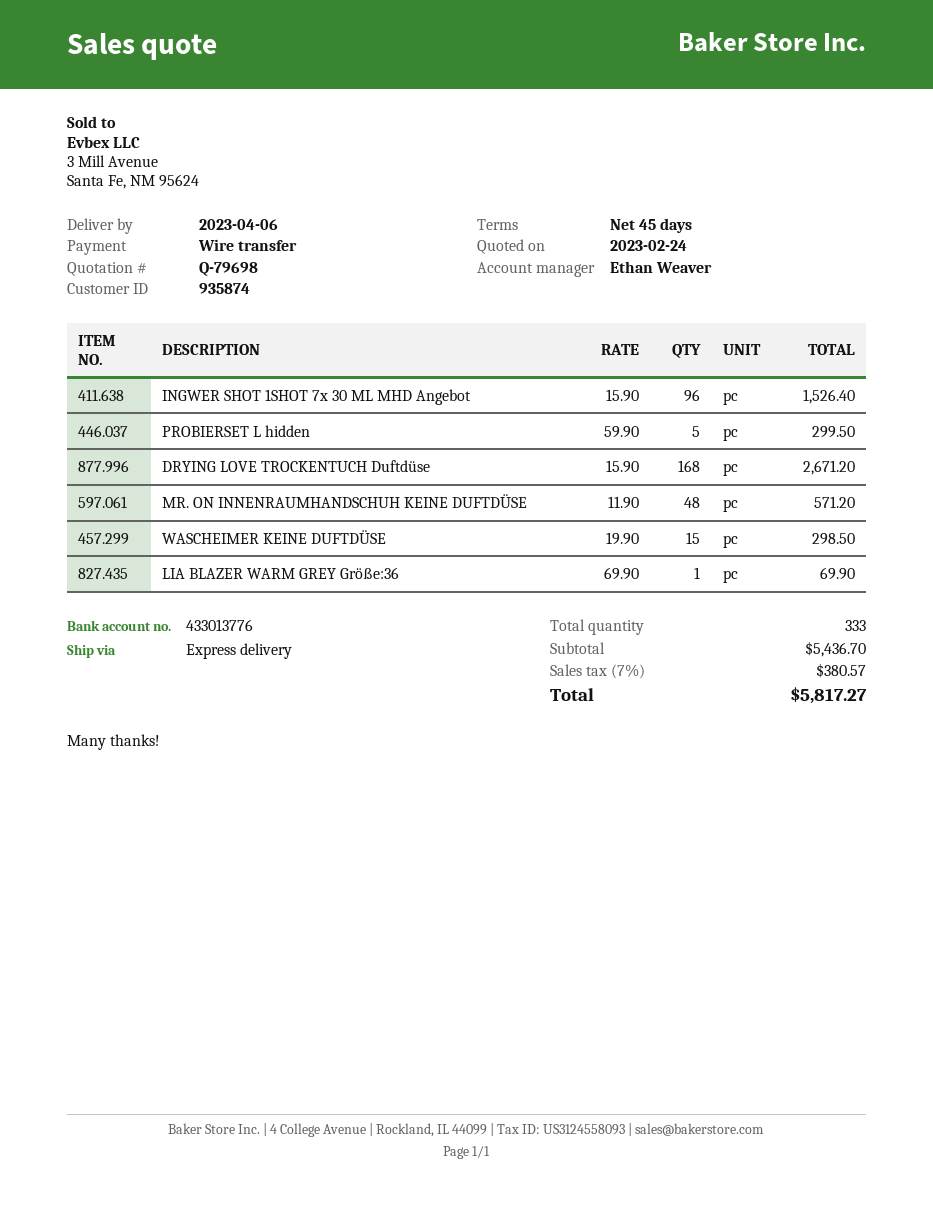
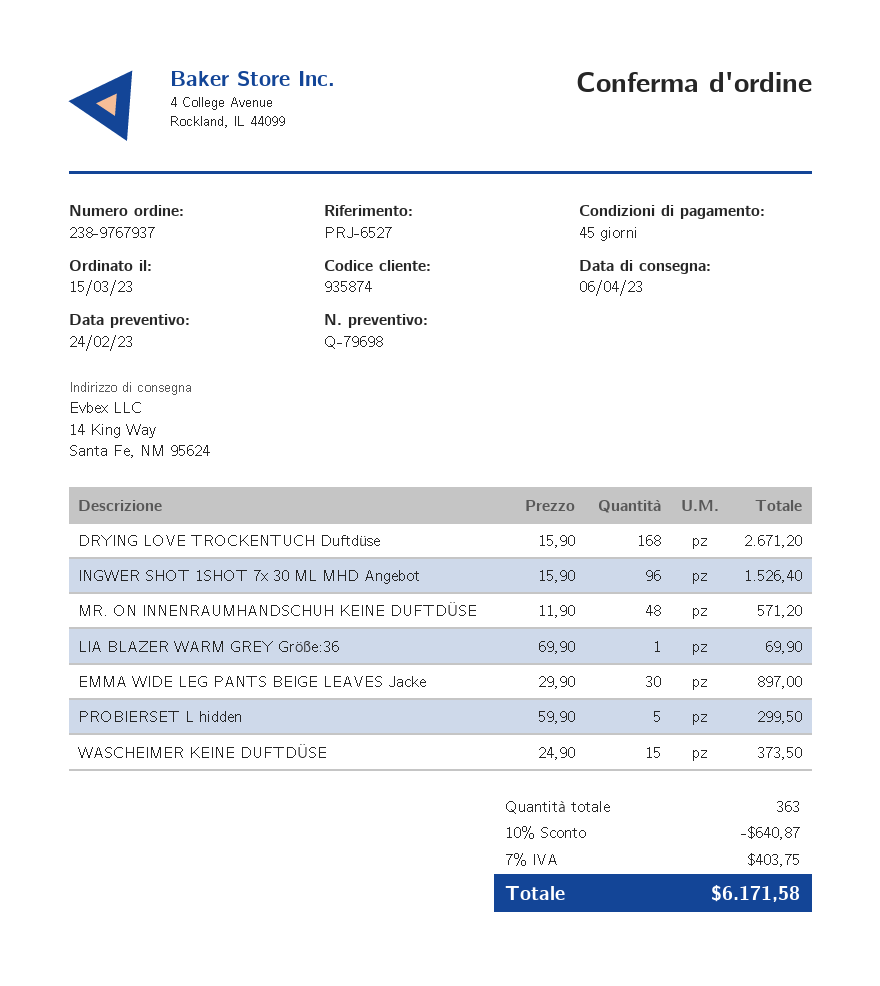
WASCHEIMER KEINE DUFTDÜSE: 15 x 19.90 = 298.50 -> 15 x 24.90 = 373.50
EMMA WIDE LEG PANTS BEIGE LEAVES Jacke: none -> 30 x 29.90 = 897.00
total quantity: 333 -> 363
discount: none -> 10% = 640.87
tax: 7% = 380.57 -> 7% = 403.75
total: 5817.27 -> 6171.58

